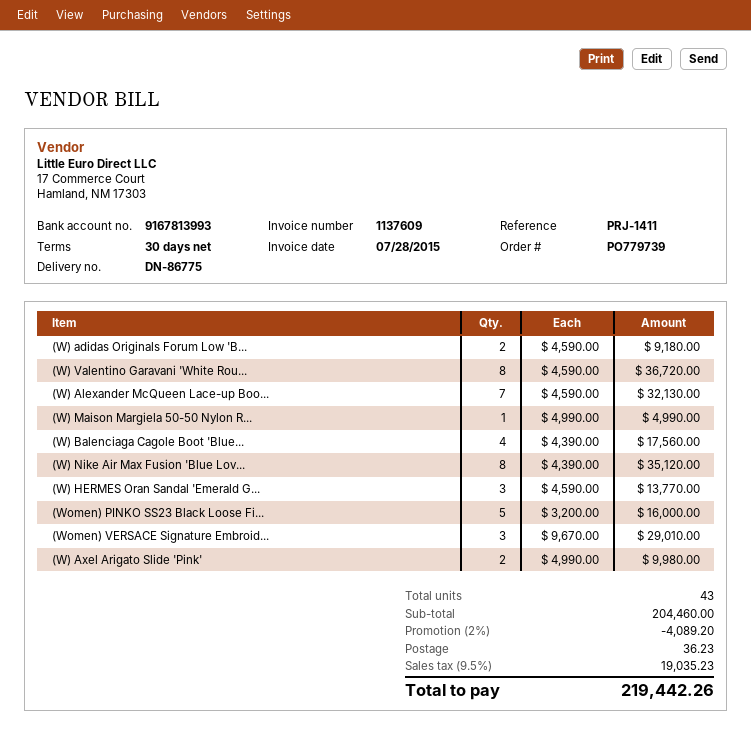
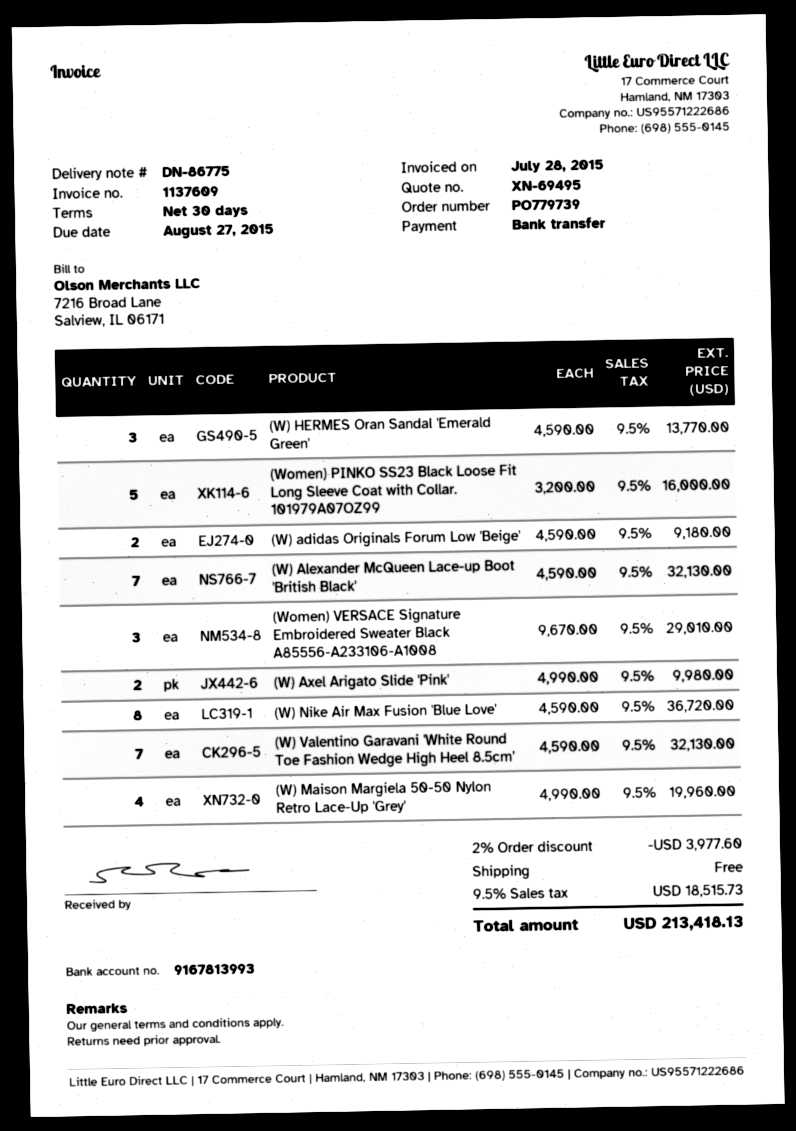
(W) Valentino Garavani 'White Rou...: 8 x 4590.00 = 36720.00 -> 7 x 4590.00 = 32130.00
(W) Maison Margiela 50-50 Nylon R...: 1 x 4990.00 = 4990.00 -> 4 x 4990.00 = 19960.00
(W) Balenciaga Cagole Boot 'Blue...: 4 x 4390.00 = 17560.00 -> none
(W) Nike Air Max Fusion 'Blue Lov...: 8 x 4390.00 = 35120.00 -> 8 x 4590.00 = 36720.00
discount: 2% = 4089.20 -> 2% = 3977.60
shipping: 36.23 -> 0.00
tax: 9.5% = 19035.23 -> 9.5% = 18515.73
total: 219442.26 -> 213418.13

